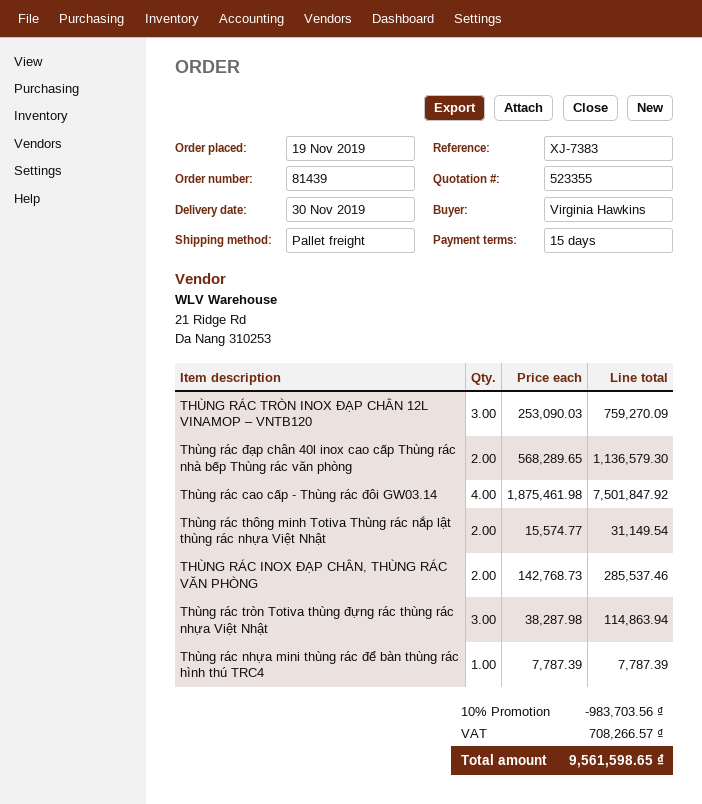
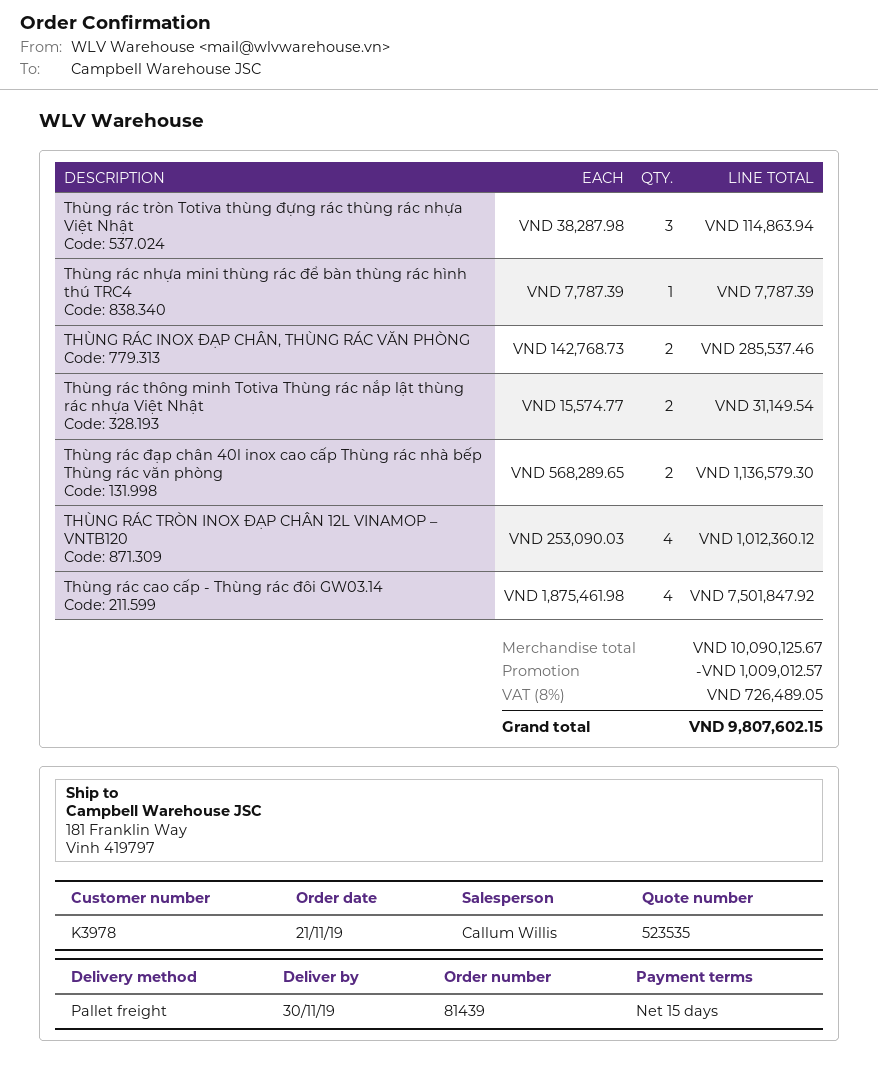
quote number: 523355 -> 523535
order date: 2019-11-19 -> 2019-11-21
THÙNG RÁC TRÒN INOX ĐẠP CHÂN 12L VINAMOP – VNTB120: 3 x 253090.03 = 759270.09 -> 4 x 253090.03 = 1012360.12
discount: 983703.56 -> 1009012.57
tax: 708266.57 -> 726489.05
total: 9561598.65 -> 9807602.15

